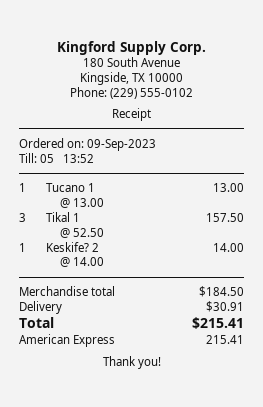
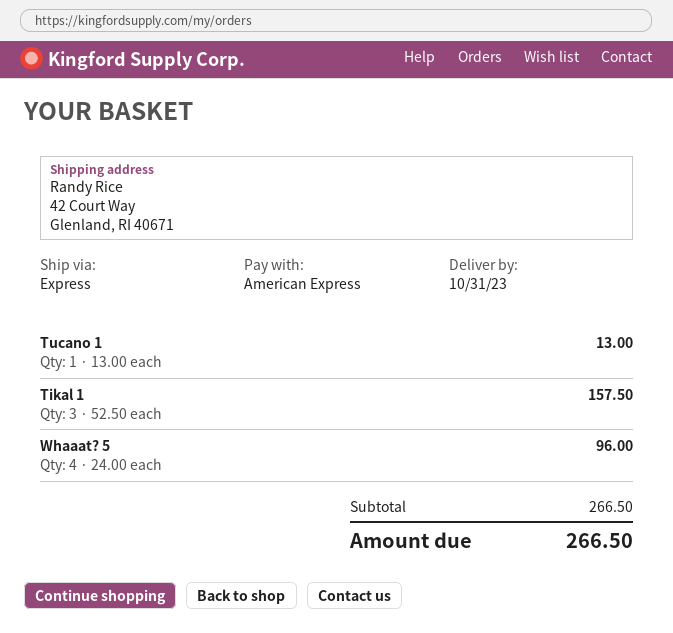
Keskife? 2: 1 x 14.00 = 14.00 -> none
Whaaat? 5: none -> 4 x 24.00 = 96.00
subtotal: 184.50 -> 266.50
shipping: 30.91 -> none
total: 215.41 -> 266.50

